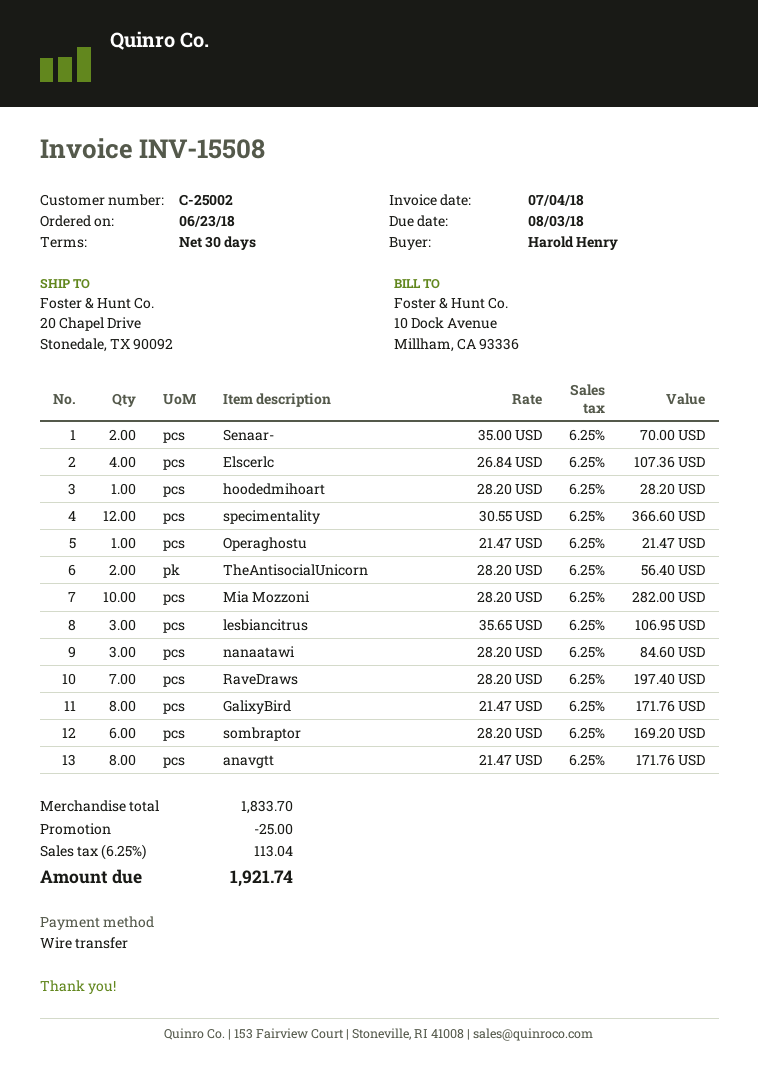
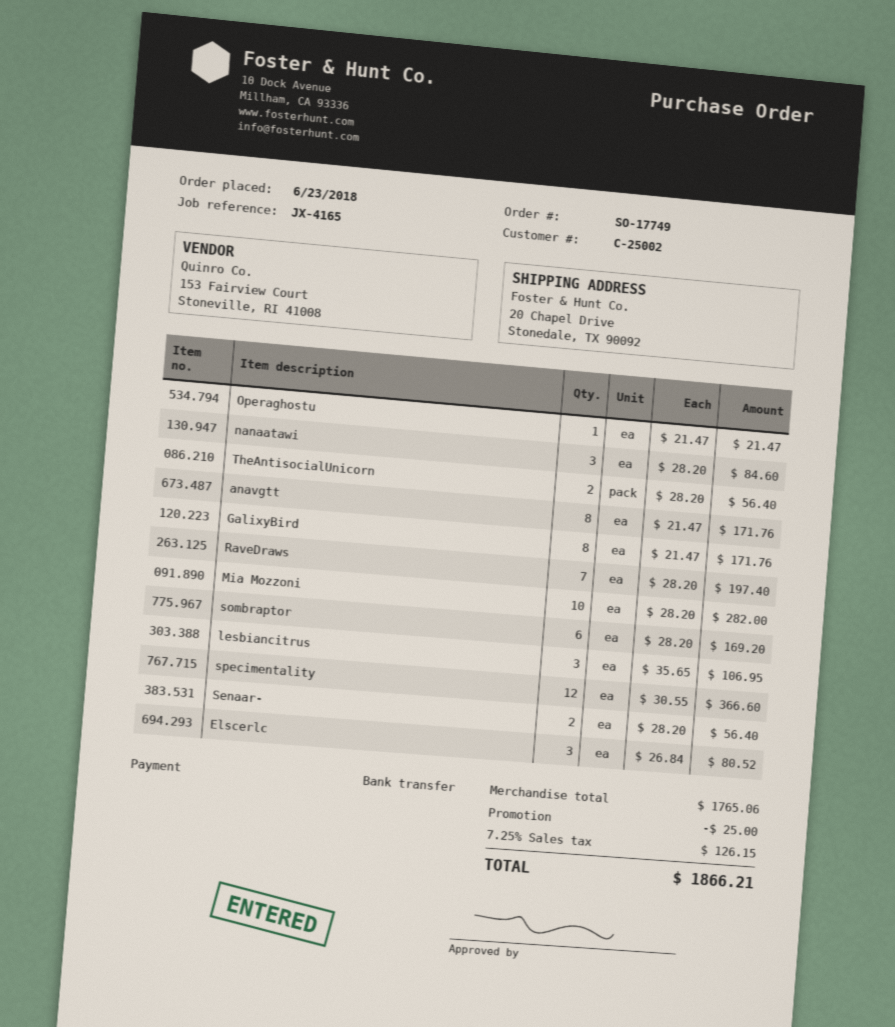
Senaar-: 2 x 35.00 = 70.00 -> 2 x 28.20 = 56.40
Elscerlc: 4 x 26.84 = 107.36 -> 3 x 26.84 = 80.52
hoodedmihoart: 1 x 28.20 = 28.20 -> none
subtotal: 1833.70 -> 1765.06
tax: 6.25% = 113.04 -> 7.25% = 126.15
total: 1921.74 -> 1866.21

